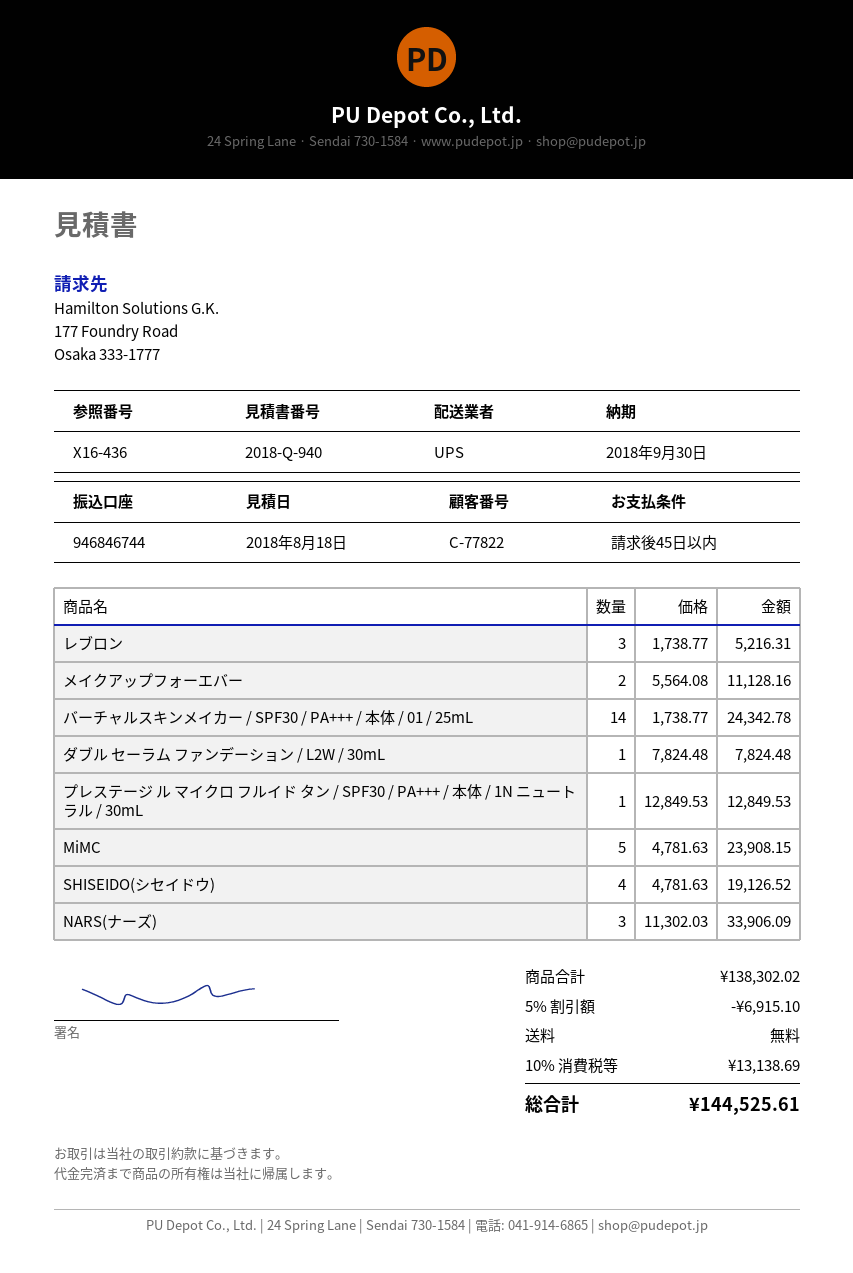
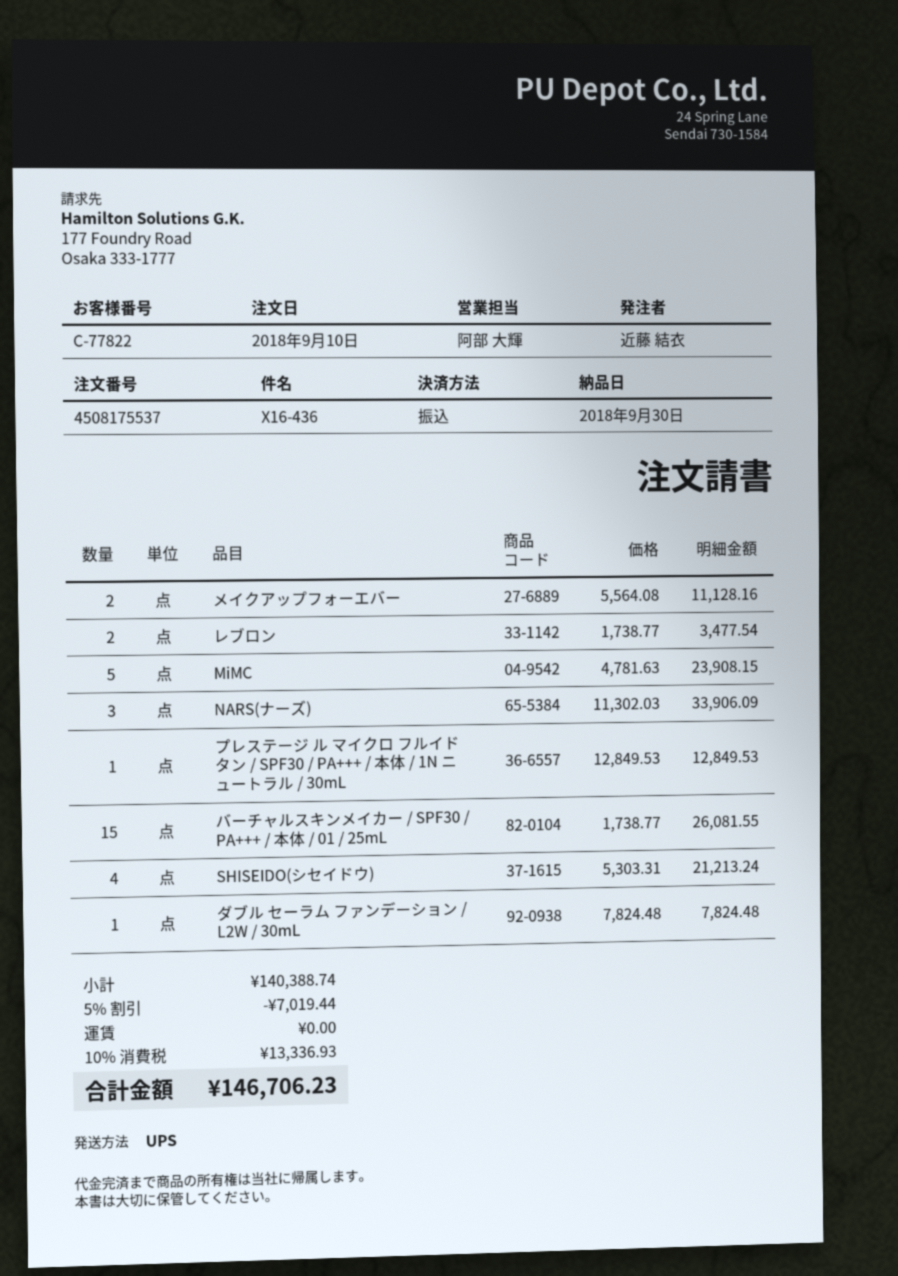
レブロン: 3 x 1738.77 = 5216.31 -> 2 x 1738.77 = 3477.54
バーチャルスキンメイカー / SPF30 / PA+++ / 本体 / 01 / 25mL: 14 x 1738.77 = 24342.78 -> 15 x 1738.77 = 26081.55
SHISEIDO(シセイドウ): 4 x 4781.63 = 19126.52 -> 4 x 5303.31 = 21213.24
subtotal: 138302.02 -> 140388.74
discount: 5% = 6915.10 -> 5% = 7019.44
tax: 10% = 13138.69 -> 10% = 13336.93
total: 144525.61 -> 146706.23

